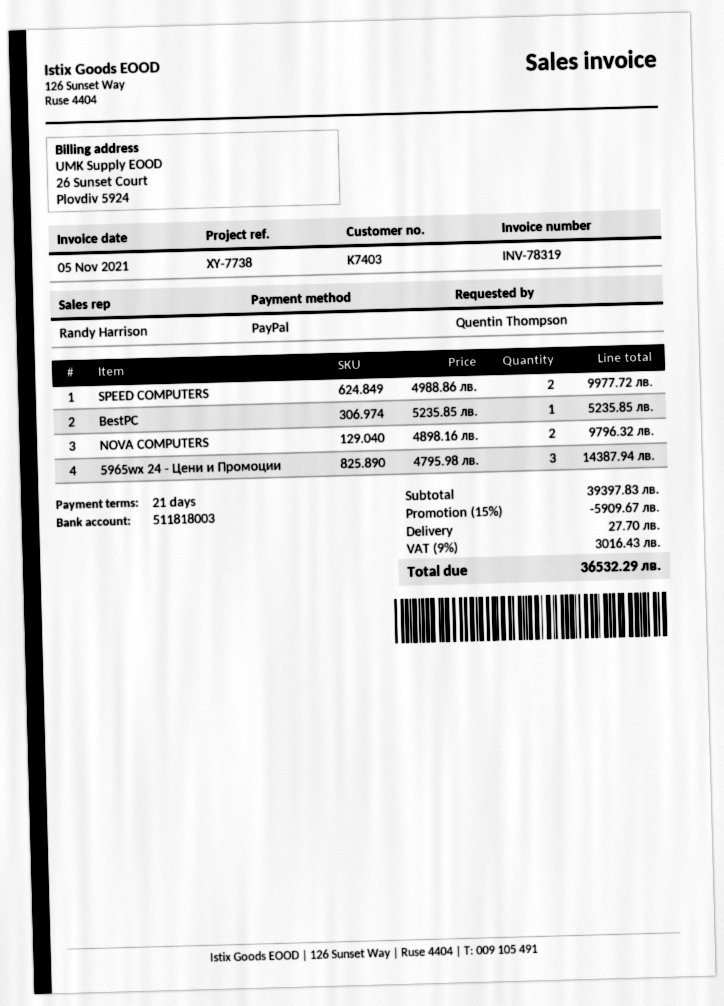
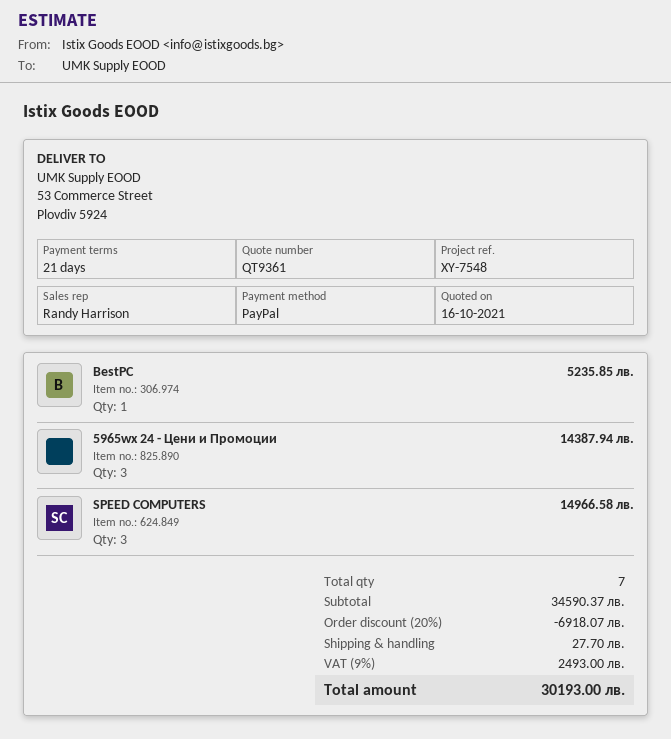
reference: XY-7738 -> XY-7548
SPEED COMPUTERS: 2 for 9977.72 -> 3 for 14966.58
NOVA COMPUTERS: 2 for 9796.32 -> none
subtotal: 39397.83 -> 34590.37
discount: 15% = 5909.67 -> 20% = 6918.07
tax: 9% = 3016.43 -> 9% = 2493.00
total: 36532.29 -> 30193.00

